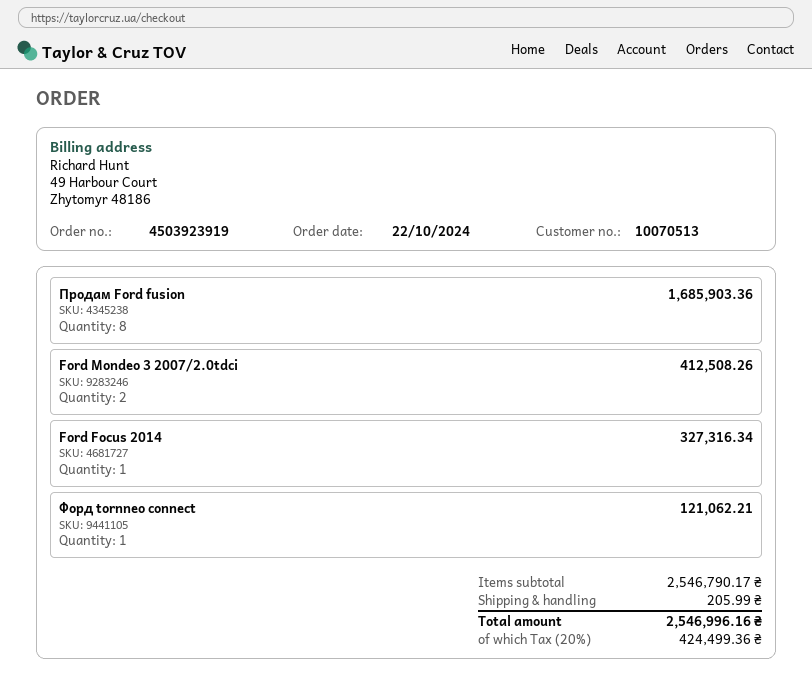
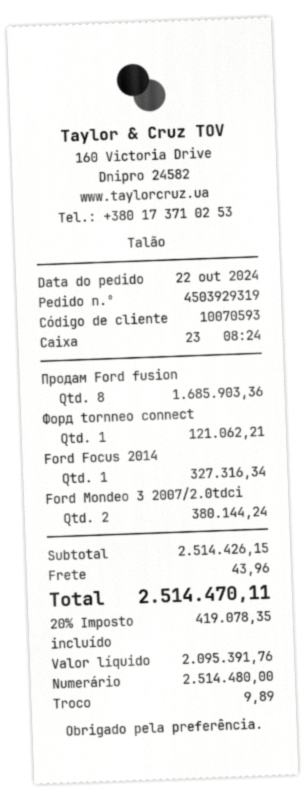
order number: 4503923919 -> 4503929319
customer number: 10070513 -> 10070593
Ford Mondeo 3 2007/2.0tdci: 2 for 412508.26 -> 2 for 380144.24
subtotal: 2546790.17 -> 2514426.15
shipping: 205.99 -> 43.96
tax: 20% = 424499.36 -> 20% = 419078.35
total: 2546996.16 -> 2514470.11

